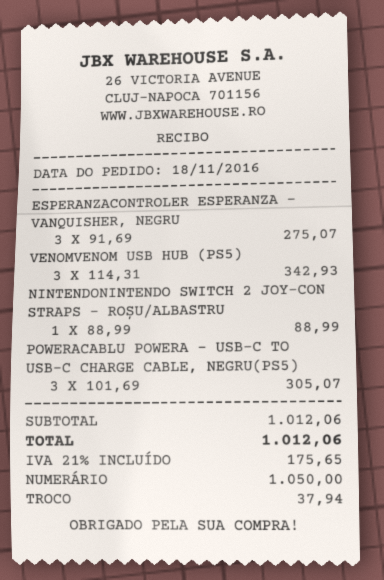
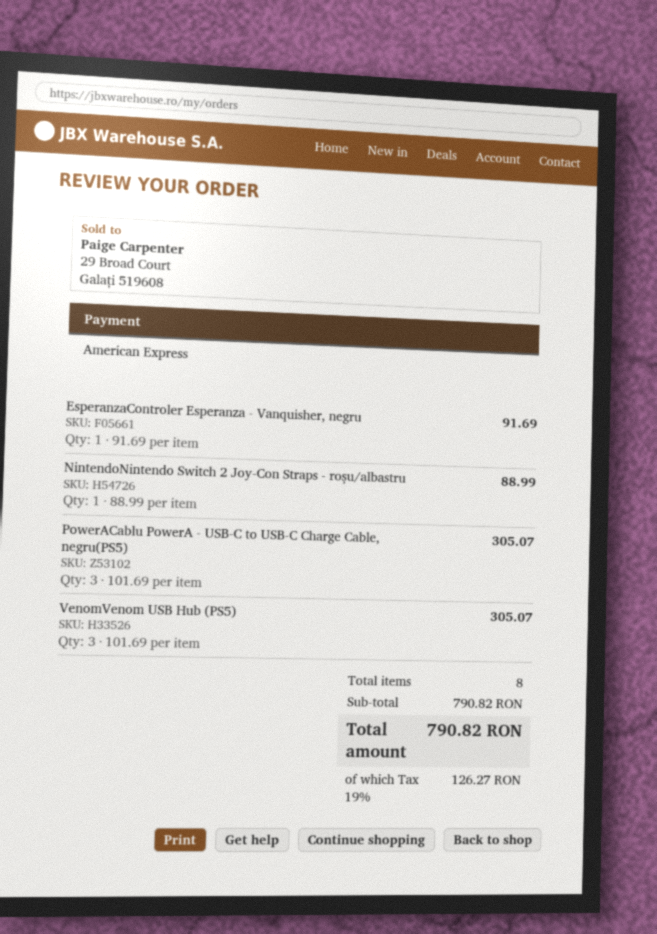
payment method: cash -> American Express
ESPERANZACONTROLER ESPERANZA - VANQUISHER, NEGRU: 3 x 91.69 = 275.07 -> 1 x 91.69 = 91.69
VENOMVENOM USB HUB (PS5): 3 x 114.31 = 342.93 -> 3 x 101.69 = 305.07
subtotal: 1012.06 -> 790.82
tax: 21% = 175.65 -> 19% = 126.27
total: 1012.06 -> 790.82

